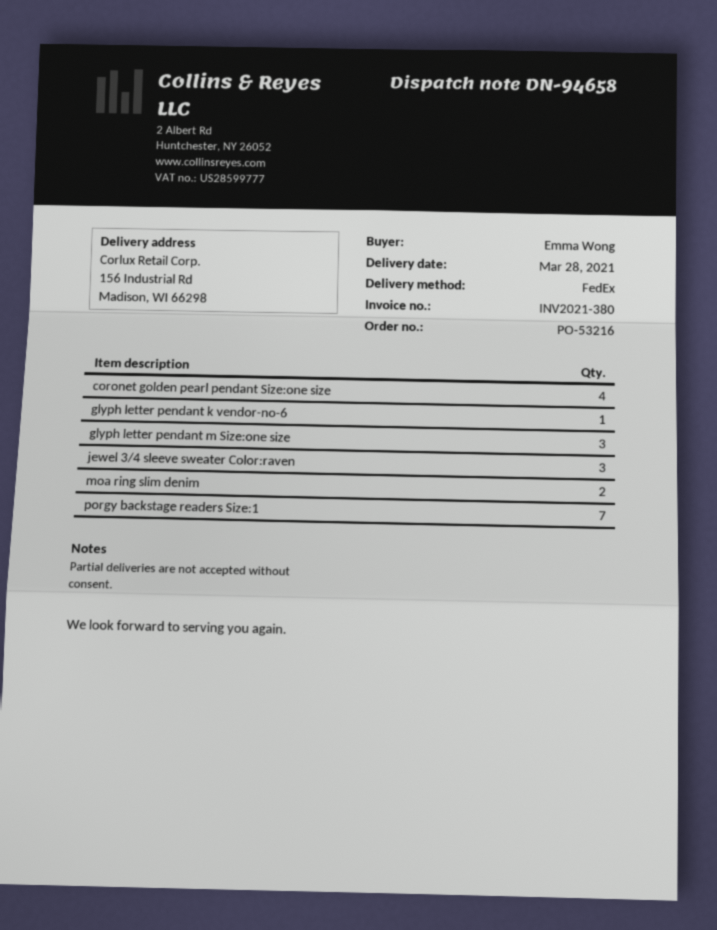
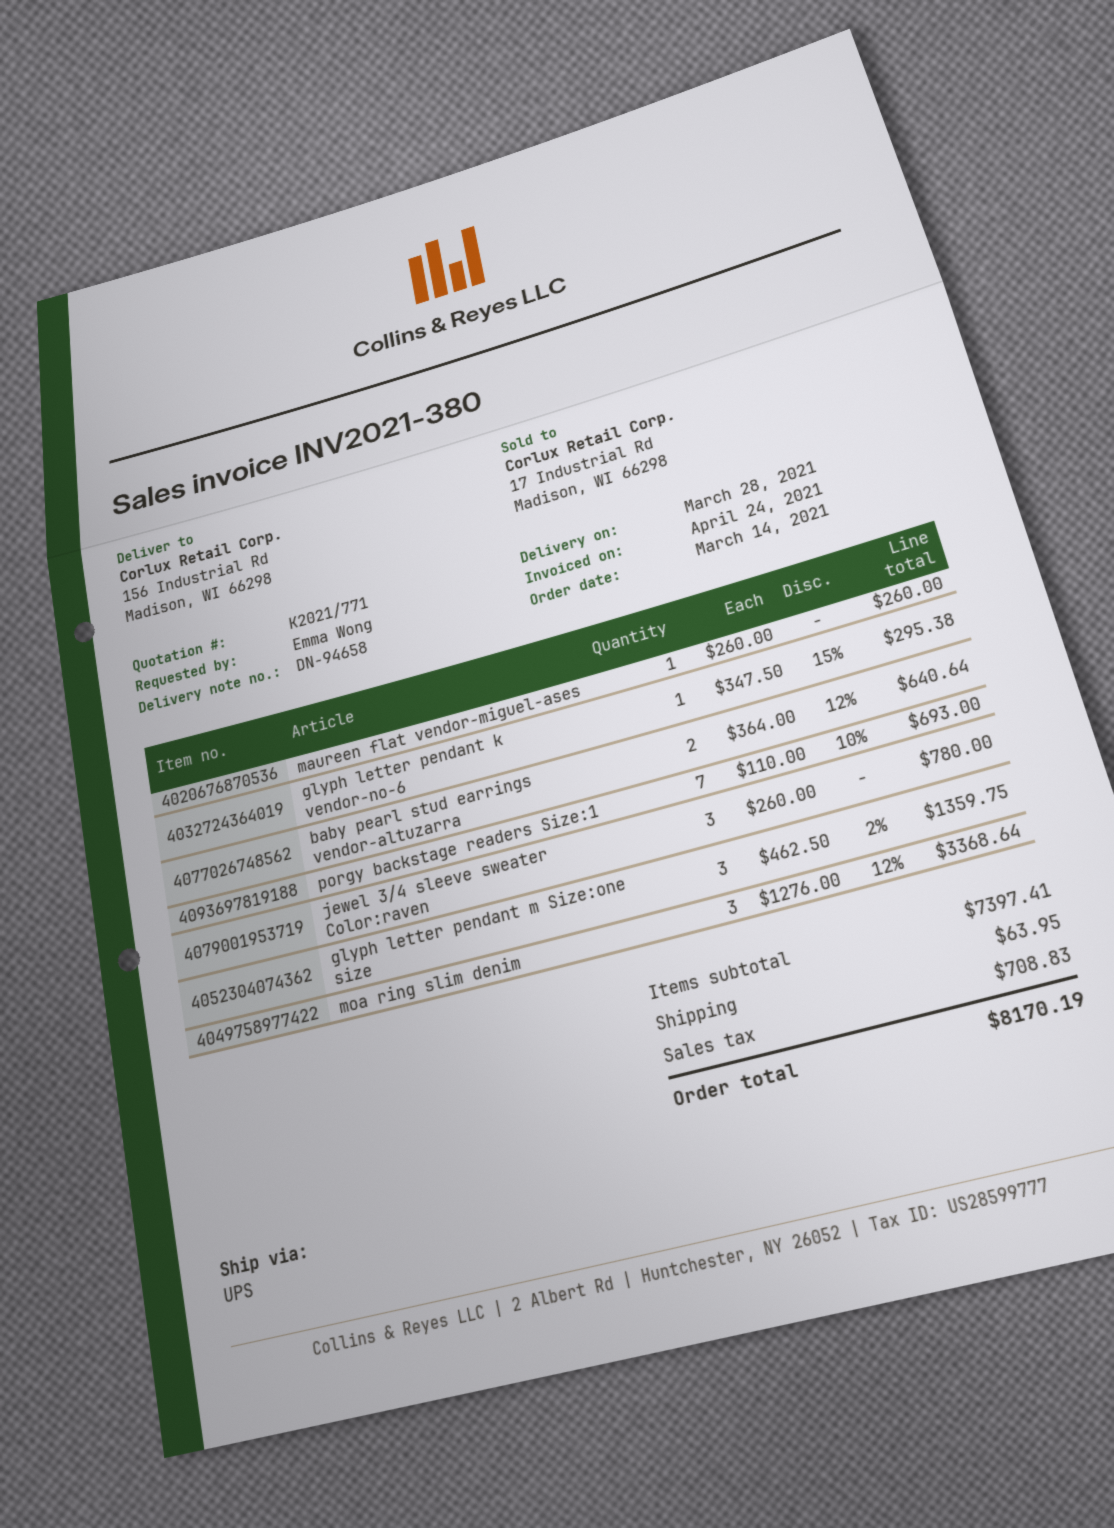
shipping method: FedEx -> UPS
coronet golden pearl pendant Size:one size: 4 -> none
moa ring slim denim: 2 -> 3
maureen flat vendor-miguel-ases: none -> 1
baby pearl stud earrings vendor-altuzarra: none -> 2

